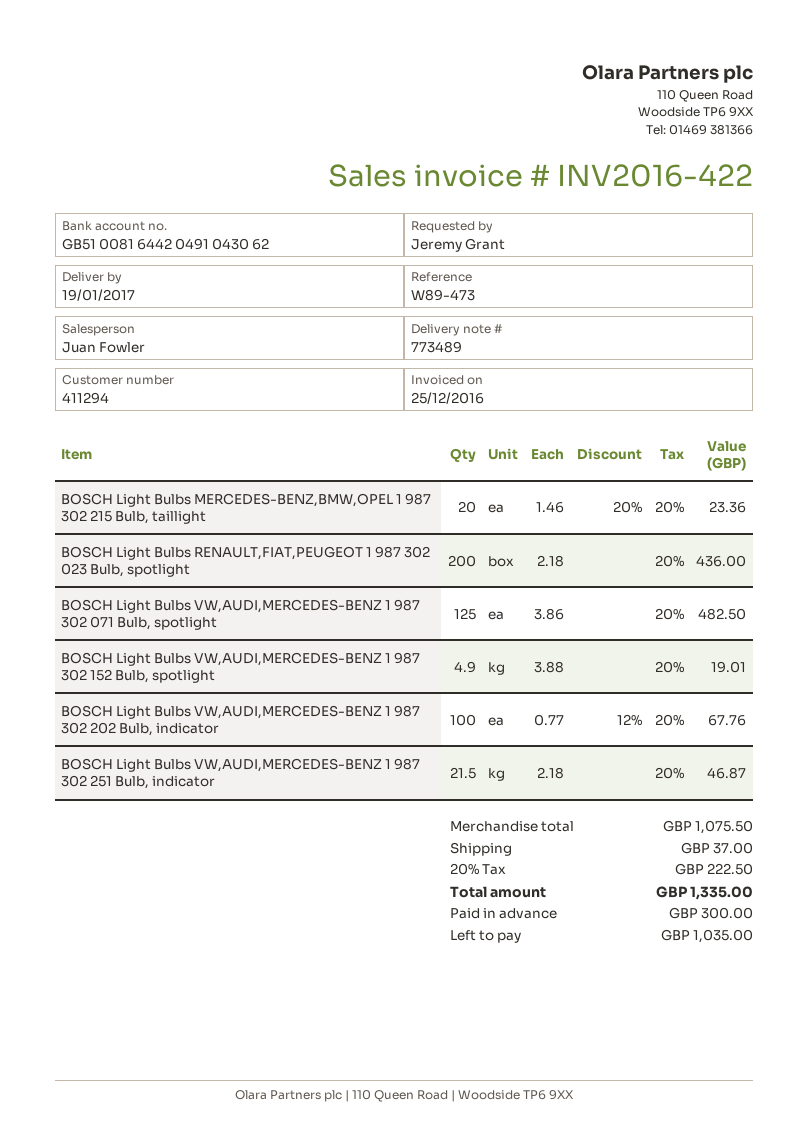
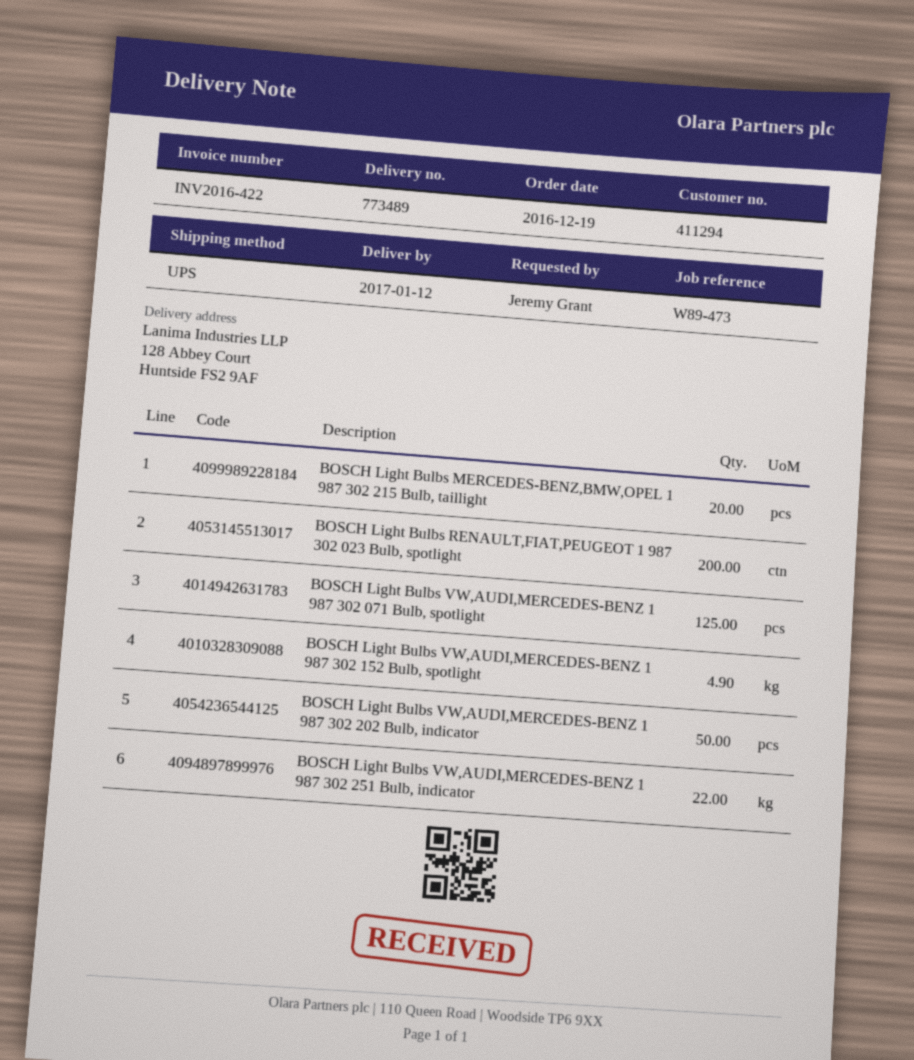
delivery date: 2017-01-19 -> 2017-01-12
BOSCH Light Bulbs VW,AUDI,MERCEDES-BENZ 1 987 302 202 Bulb, indicator: 100 -> 50
BOSCH Light Bulbs VW,AUDI,MERCEDES-BENZ 1 987 302 251 Bulb, indicator: 21.5 -> 22

